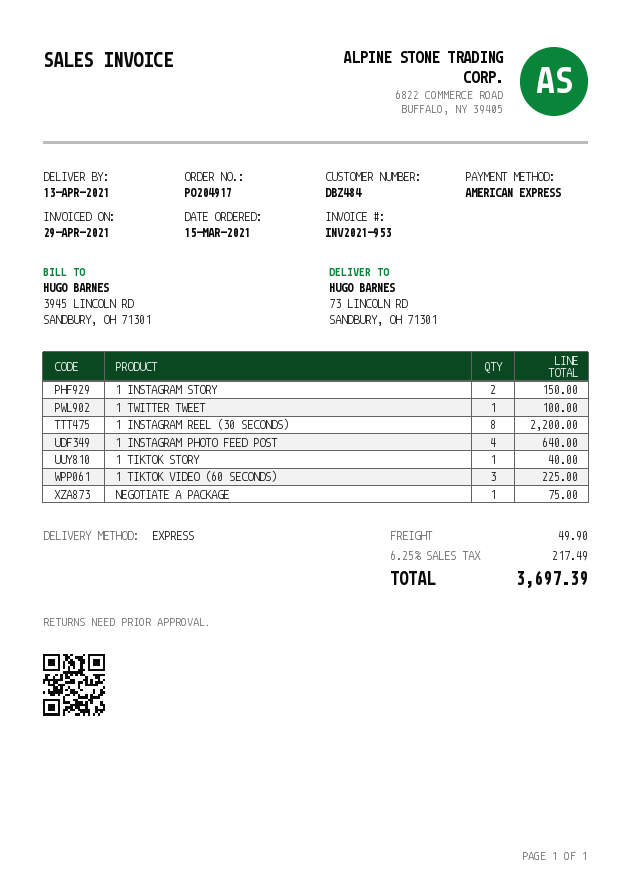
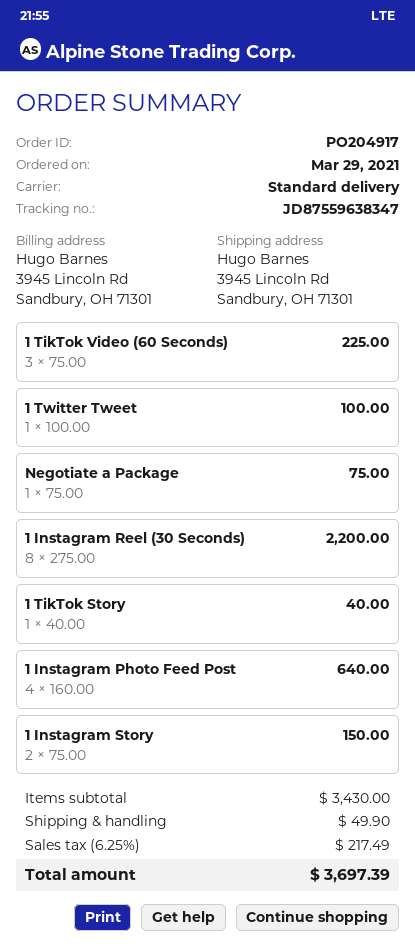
order date: 2021-03-15 -> 2021-03-29
shipping method: express -> standard
ship to: 73 LINCOLN RD, SANDBURY, OH 71301 -> 3945 Lincoln Rd, Sandbury, OH 71301

